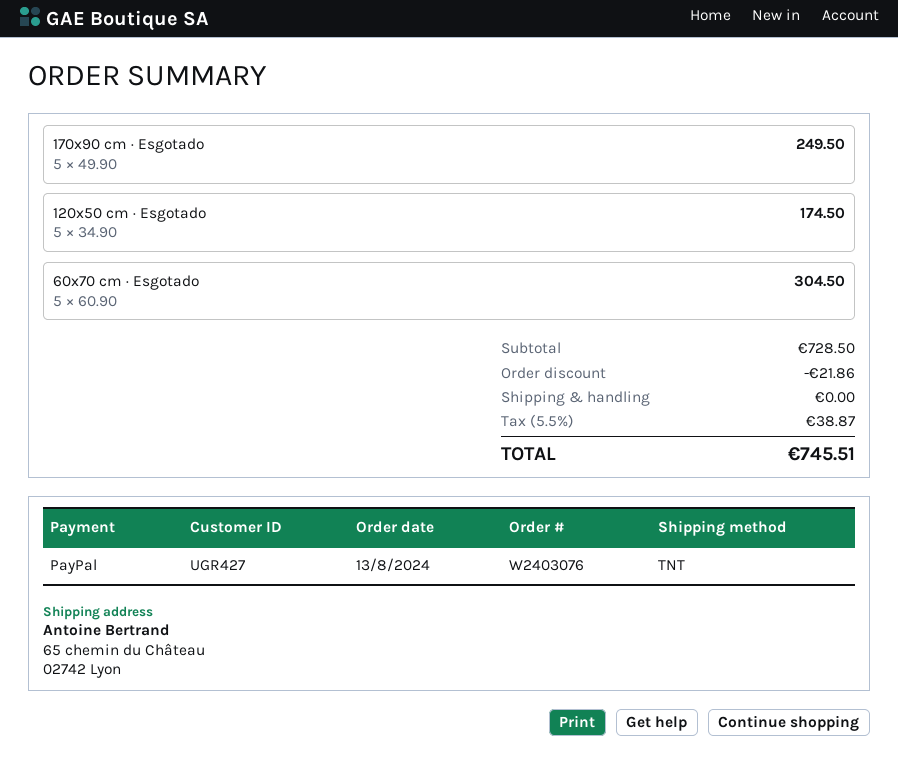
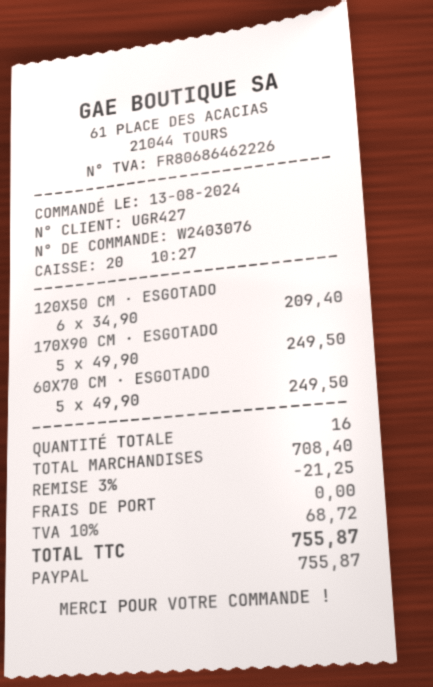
120x50 cm · Esgotado: 5 x 34.90 = 174.50 -> 6 x 34.90 = 209.40
60x70 cm · Esgotado: 5 x 60.90 = 304.50 -> 5 x 49.90 = 249.50
subtotal: 728.50 -> 708.40
discount: 21.86 -> 21.25
tax: 5.5% = 38.87 -> 10% = 68.72
total: 745.51 -> 755.87

